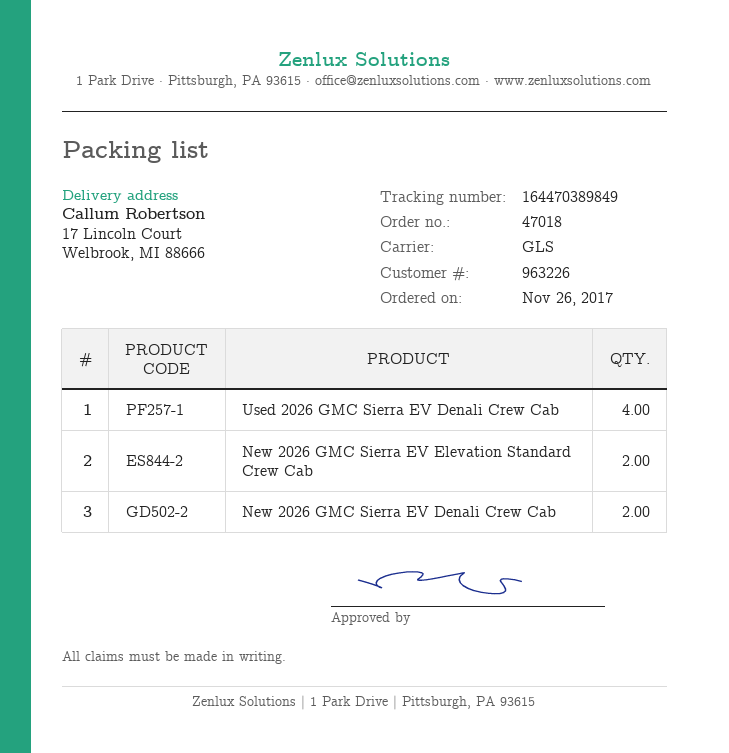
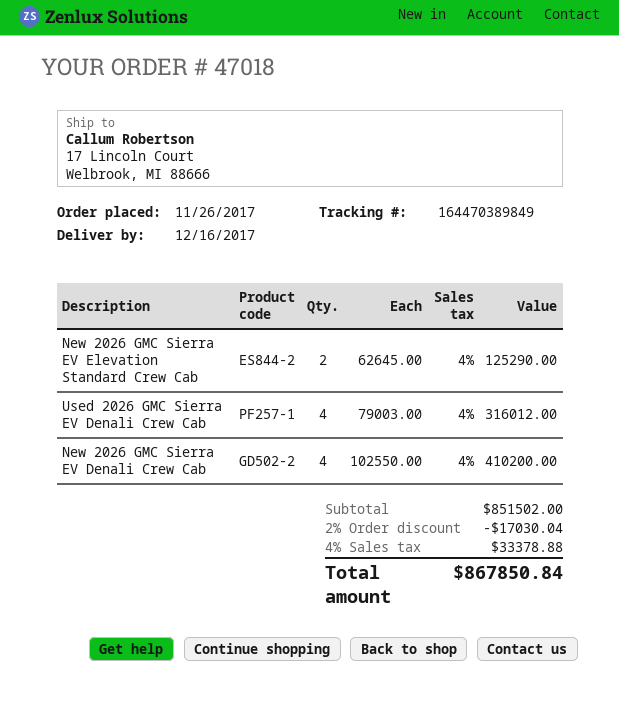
New 2026 GMC Sierra EV Denali Crew Cab: 2 -> 4

